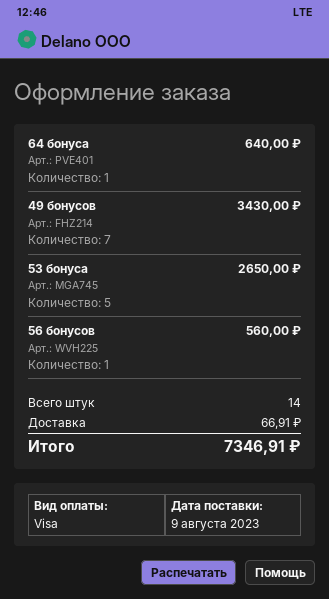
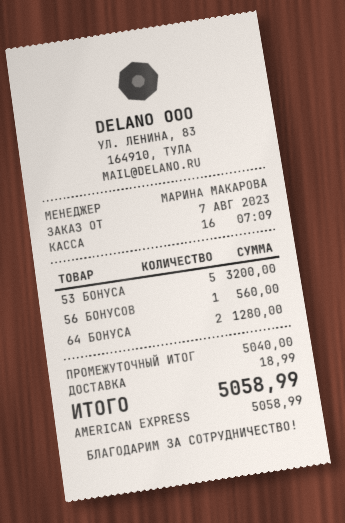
payment method: Visa -> American Express
64 бонуса: 1 for 640.00 -> 2 for 1280.00
49 бонусов: 7 for 3430.00 -> none
53 бонуса: 5 for 2650.00 -> 5 for 3200.00
shipping: 66.91 -> 18.99
total: 7346.91 -> 5058.99

